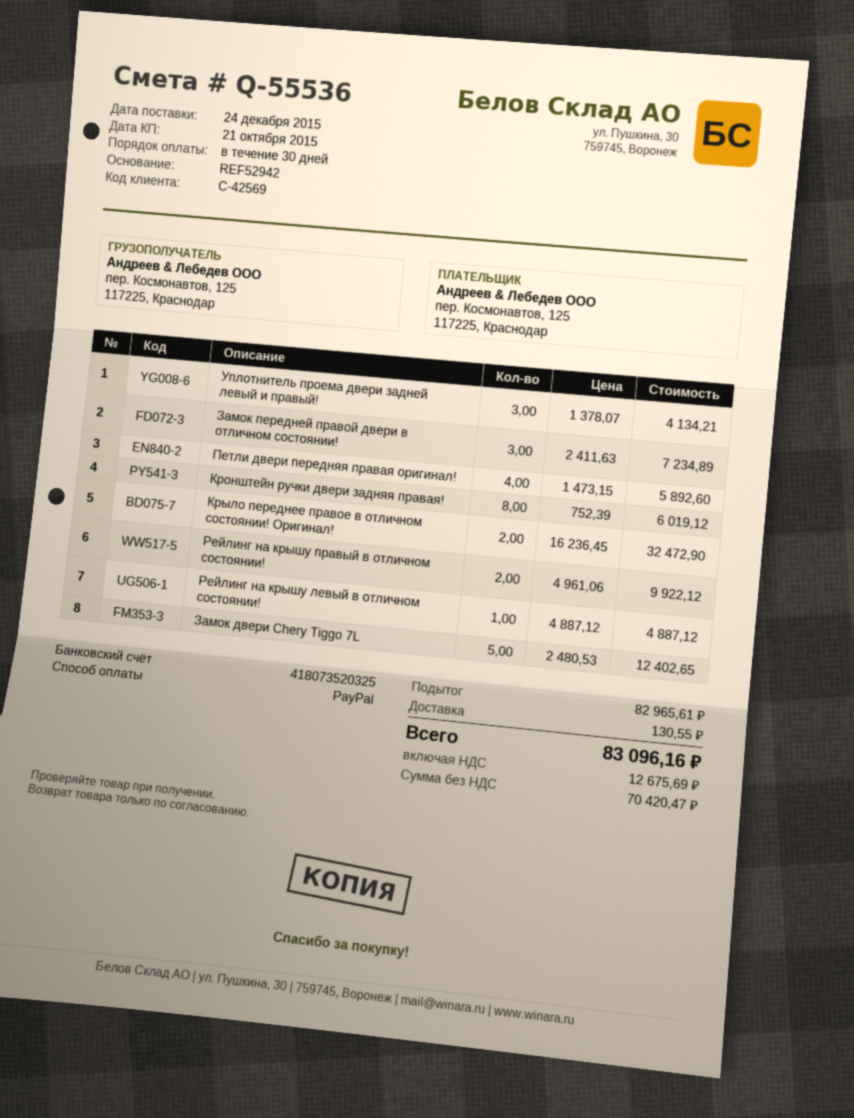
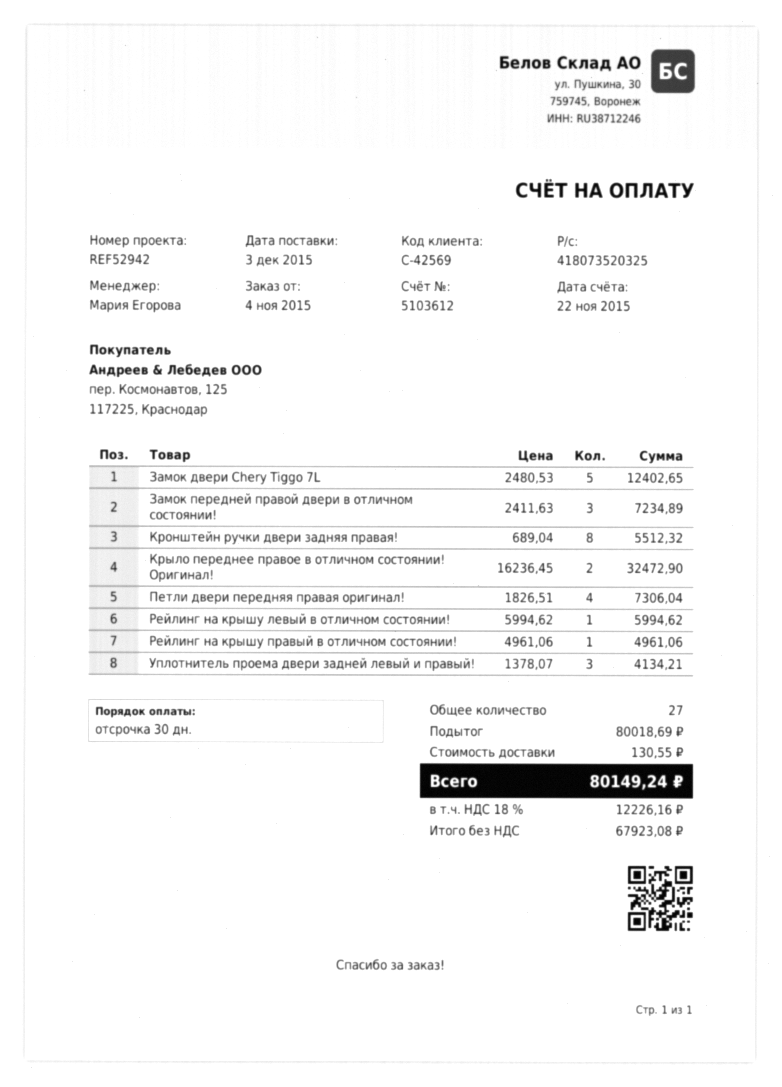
delivery date: 2015-12-24 -> 2015-12-03
Петли двери передняя правая оригинал!: 4 x 1473.15 = 5892.60 -> 4 x 1826.51 = 7306.04
Кронштейн ручки двери задняя правая!: 8 x 752.39 = 6019.12 -> 8 x 689.04 = 5512.32
Рейлинг на крышу правый в отличном состоянии!: 2 x 4961.06 = 9922.12 -> 1 x 4961.06 = 4961.06
Рейлинг на крышу левый в отличном состоянии!: 1 x 4887.12 = 4887.12 -> 1 x 5994.62 = 5994.62
subtotal: 82965.61 -> 80018.69
net: 70420.47 -> 67923.08
tax: 12675.69 -> 12226.16
total: 83096.16 -> 80149.24

